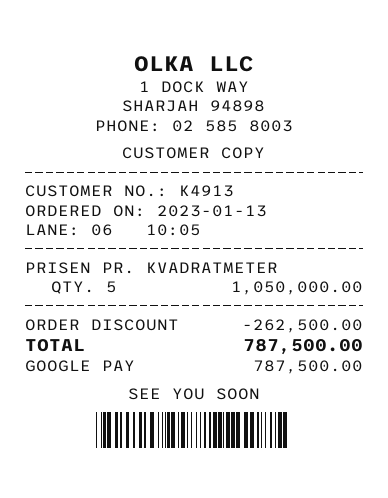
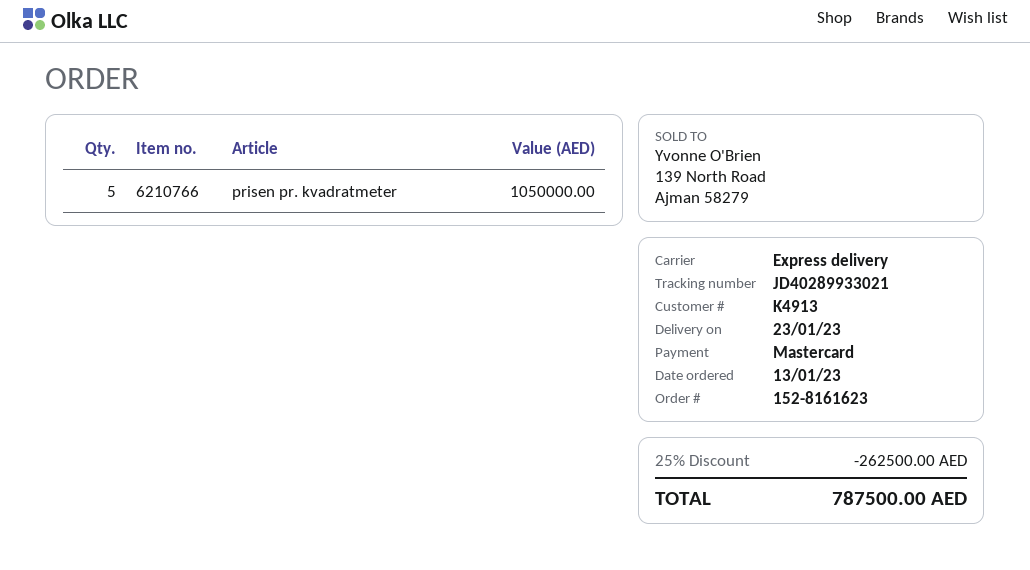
payment method: Google Pay -> Mastercard

